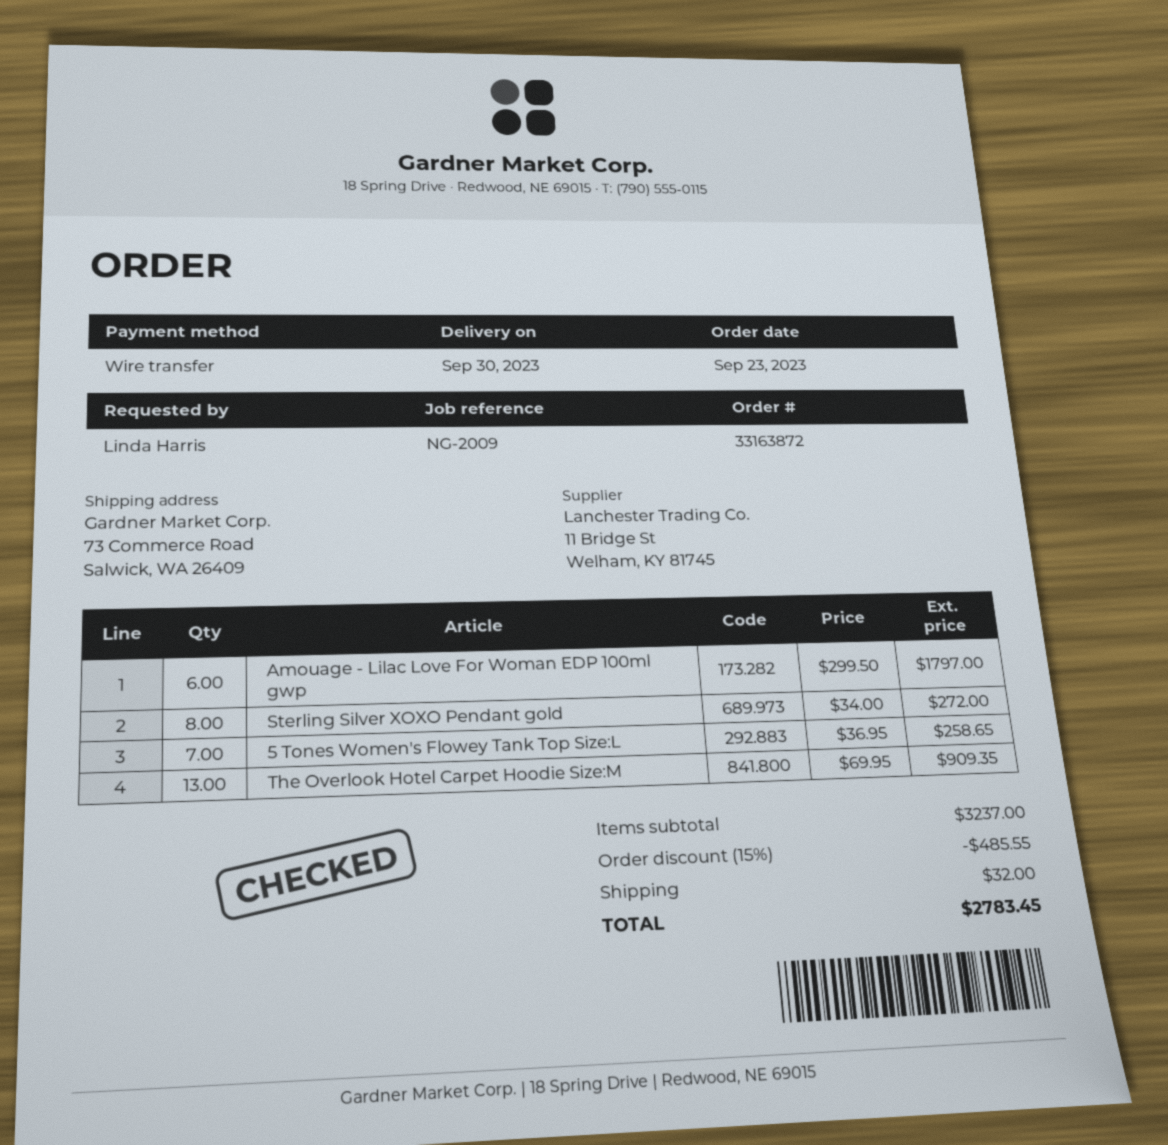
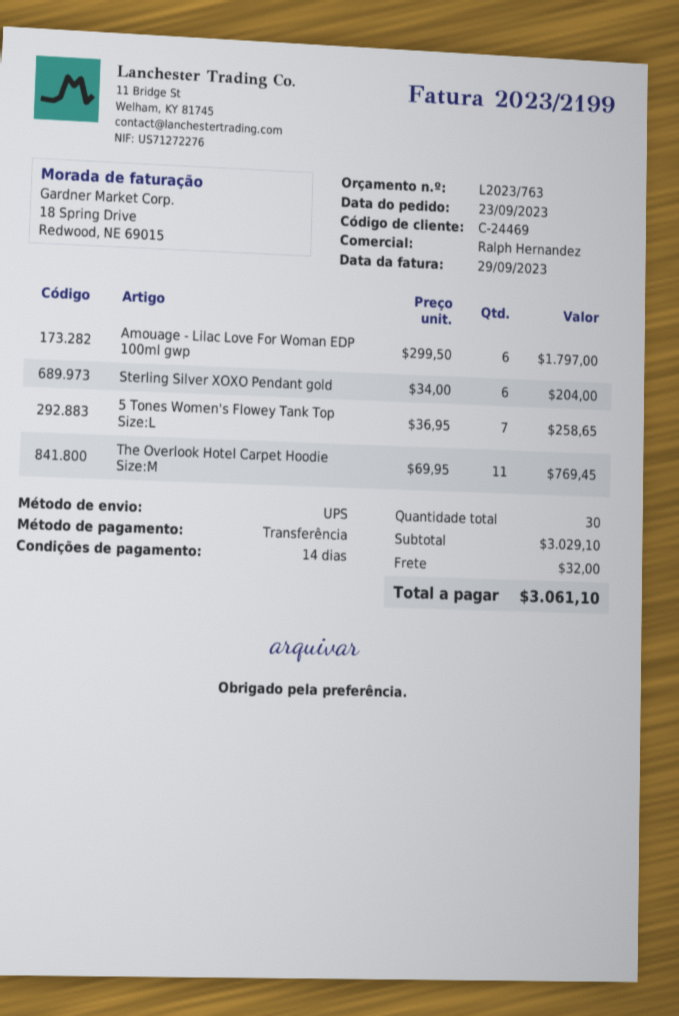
Sterling Silver XOXO Pendant gold: 8 x 34.00 = 272.00 -> 6 x 34.00 = 204.00
The Overlook Hotel Carpet Hoodie Size:M: 13 x 69.95 = 909.35 -> 11 x 69.95 = 769.45
subtotal: 3237.00 -> 3029.10
discount: 15% = 485.55 -> none
total: 2783.45 -> 3061.10

